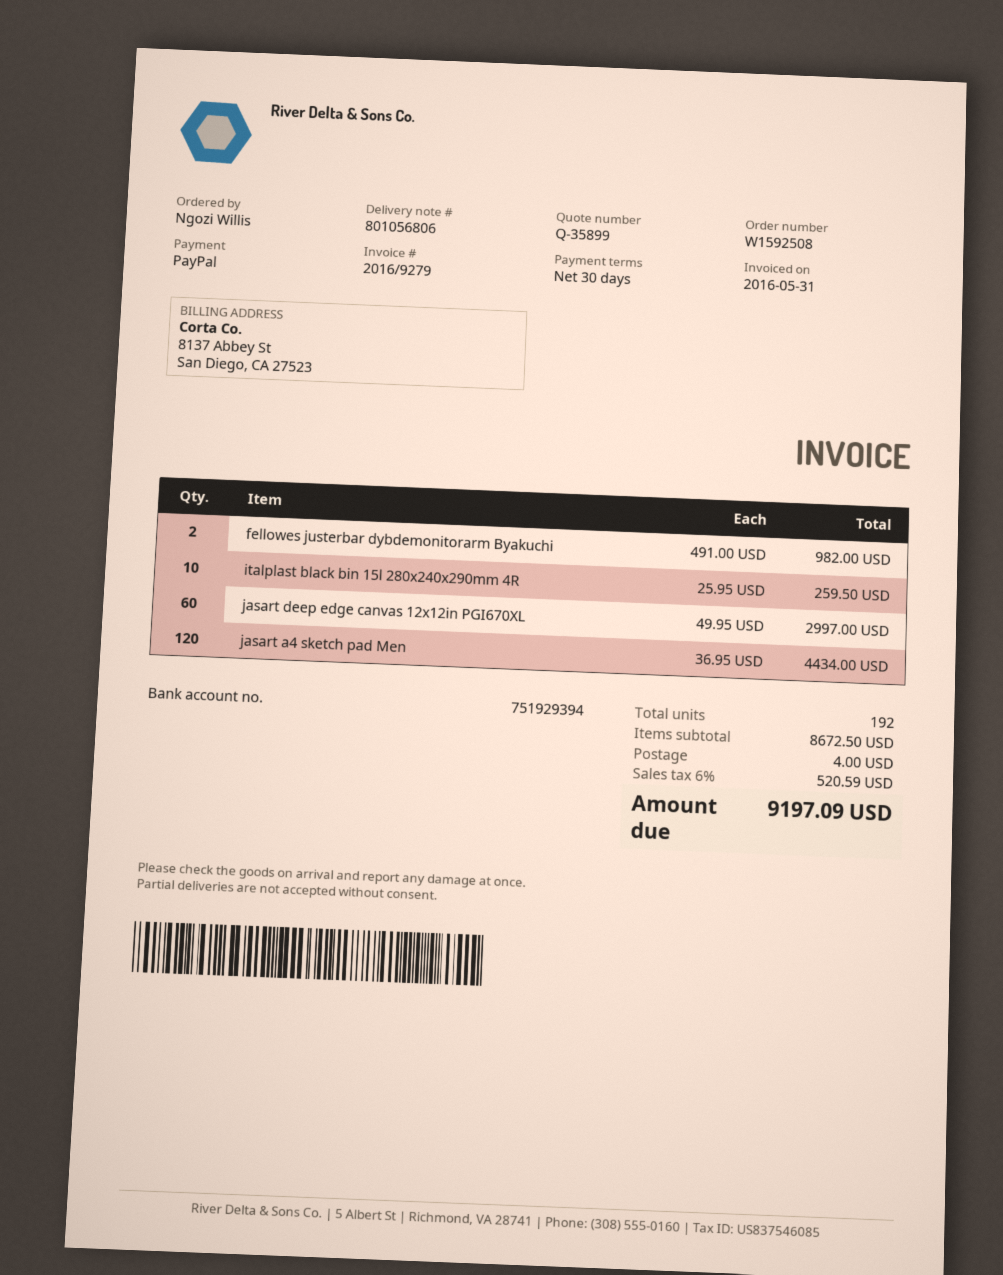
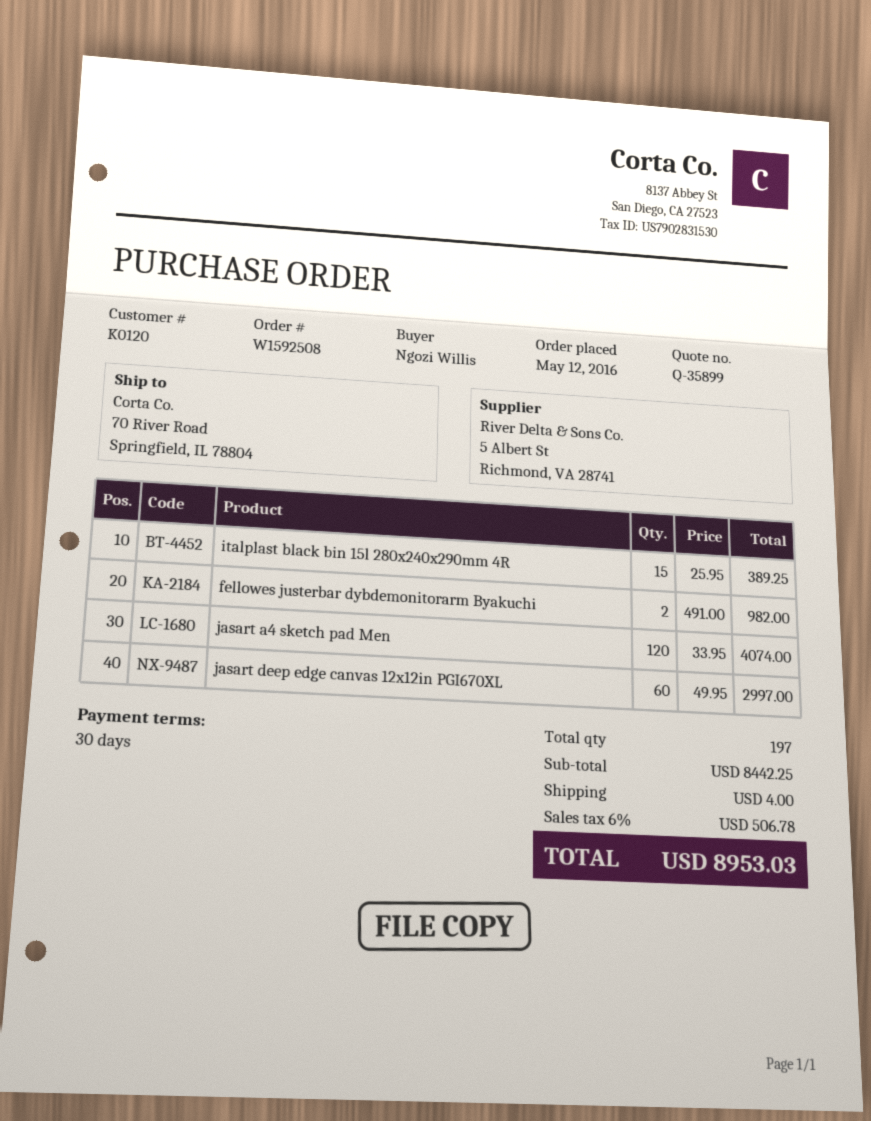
italplast black bin 15l 280x240x290mm 4R: 10 x 25.95 = 259.50 -> 15 x 25.95 = 389.25
jasart a4 sketch pad Men: 120 x 36.95 = 4434.00 -> 120 x 33.95 = 4074.00
total quantity: 192 -> 197
subtotal: 8672.50 -> 8442.25
tax: 6% = 520.59 -> 6% = 506.78
total: 9197.09 -> 8953.03

